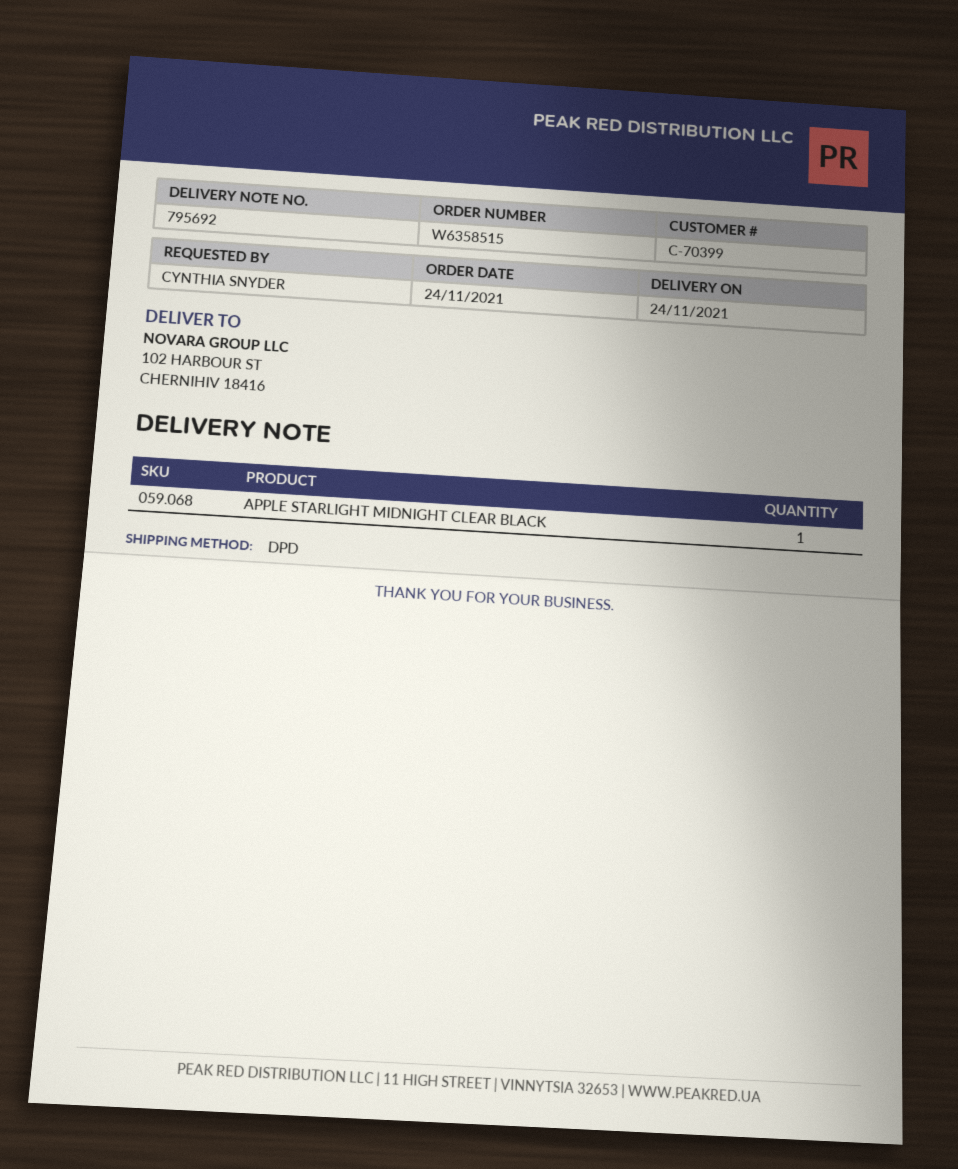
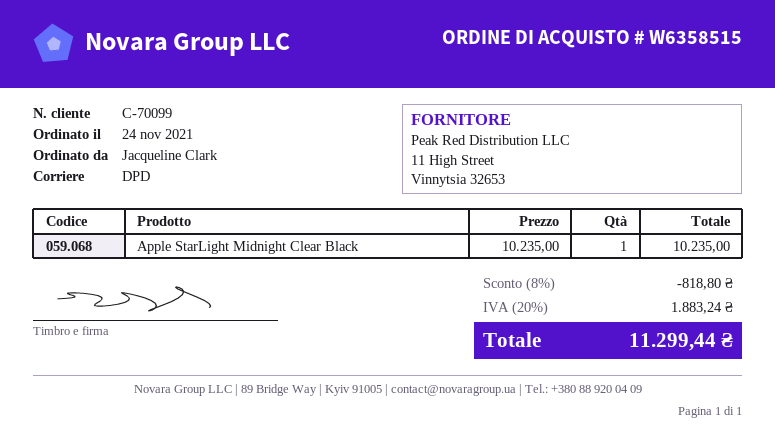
customer number: C-70399 -> C-70099
ordered by: CYNTHIA SNYDER -> Jacqueline Clark

